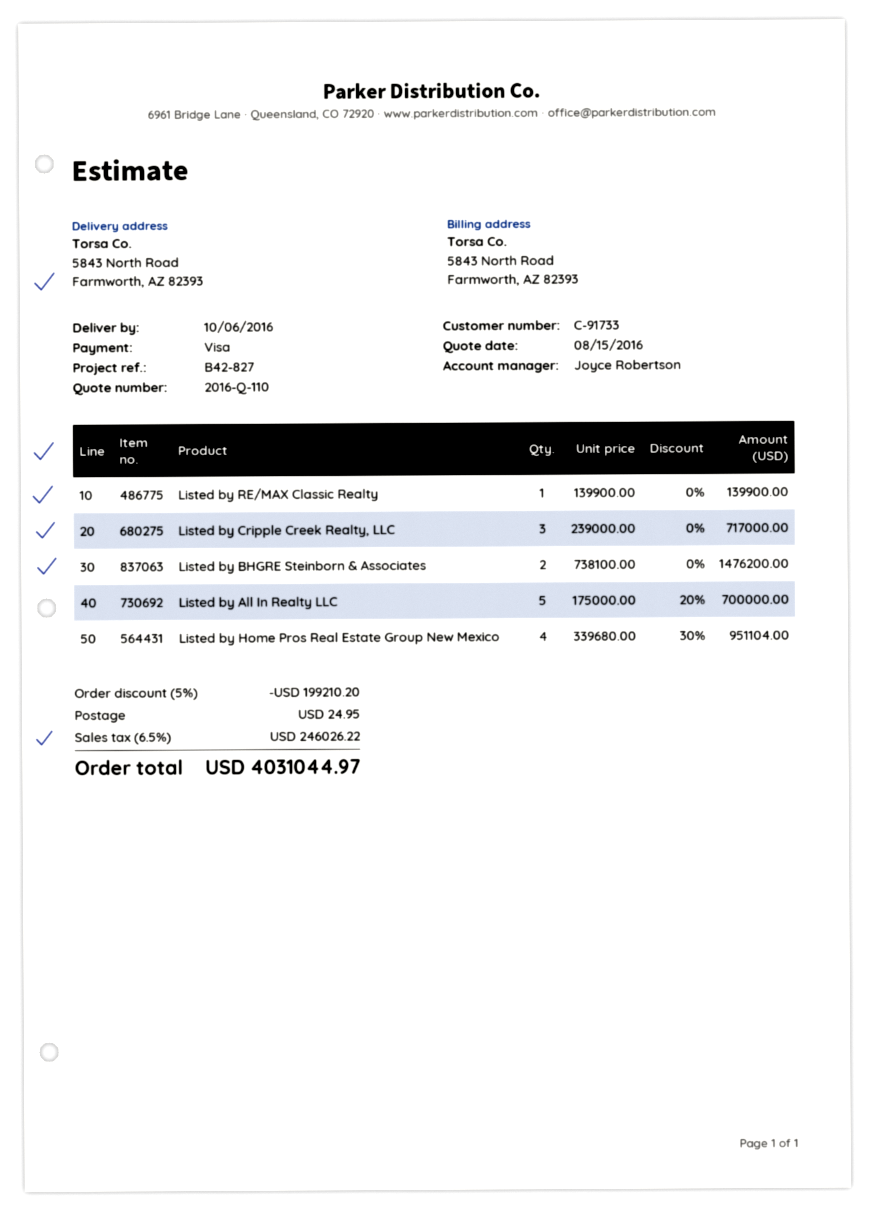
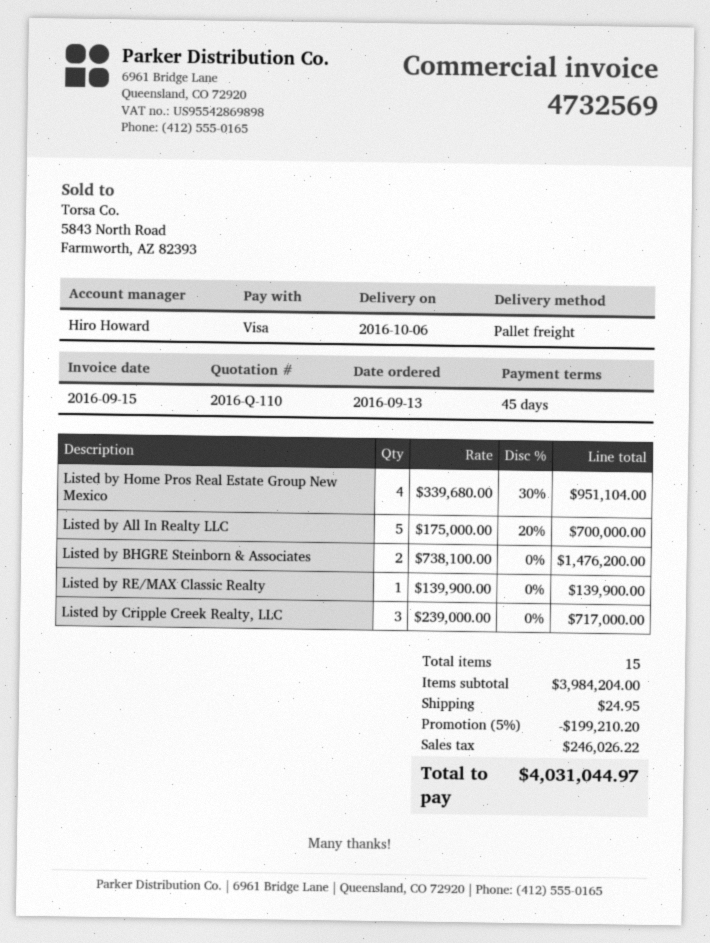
sales rep: Joyce Robertson -> Hiro Howard

